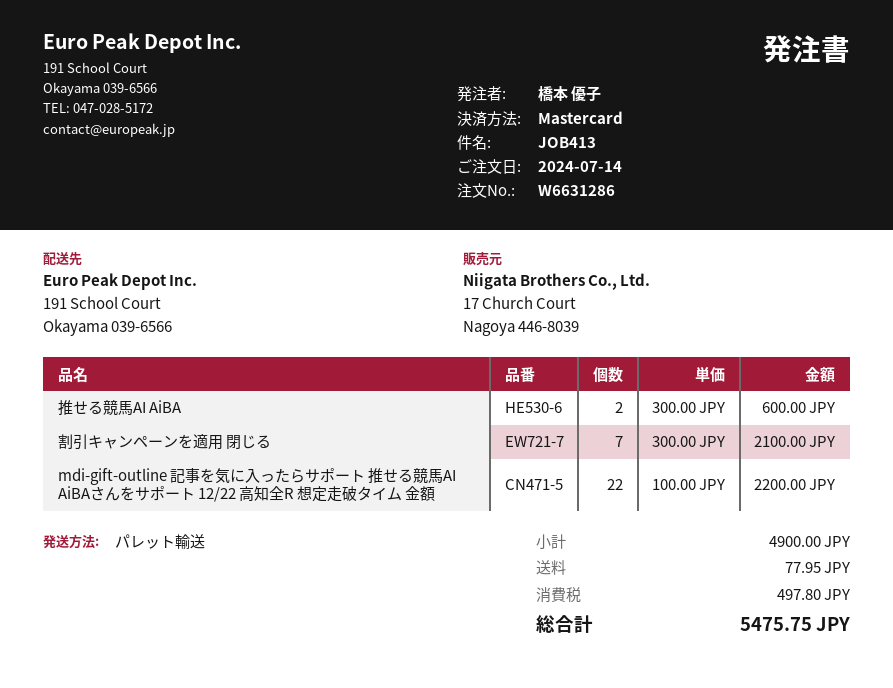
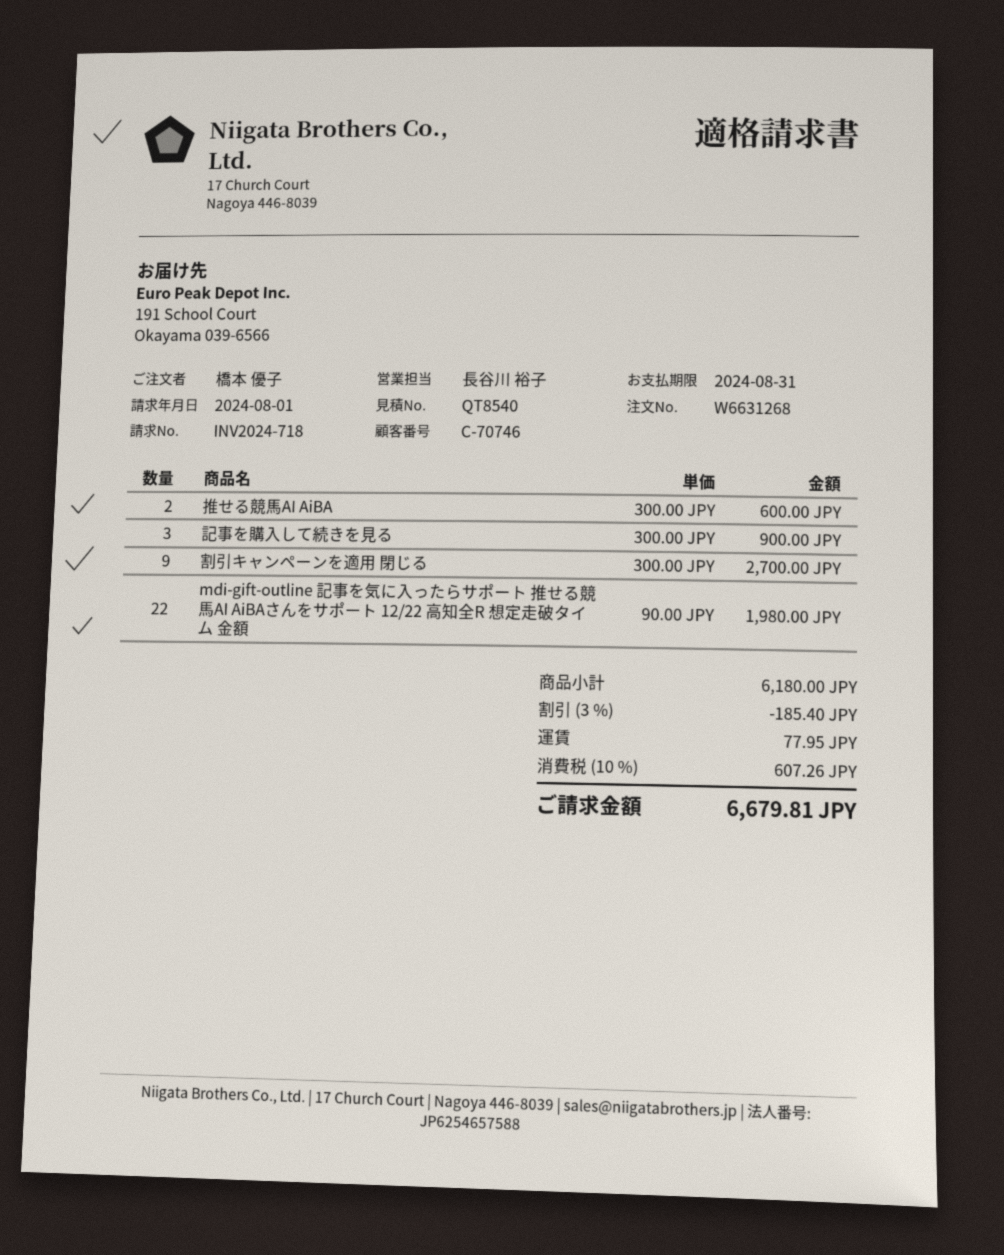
order number: W6631286 -> W6631268
割引キャンペーンを適用 閉じる: 7 x 300.00 = 2100.00 -> 9 x 300.00 = 2700.00
mdi-gift-outline 記事を気に入ったらサポート 推せる競馬AI AiBAさんをサポート 12/22 高知全R 想定走破タイム 金額: 22 x 100.00 = 2200.00 -> 22 x 90.00 = 1980.00
記事を購入して続きを見る: none -> 3 x 300.00 = 900.00
subtotal: 4900.00 -> 6180.00
discount: none -> 3% = 185.40
tax: 497.80 -> 607.26
total: 5475.75 -> 6679.81

